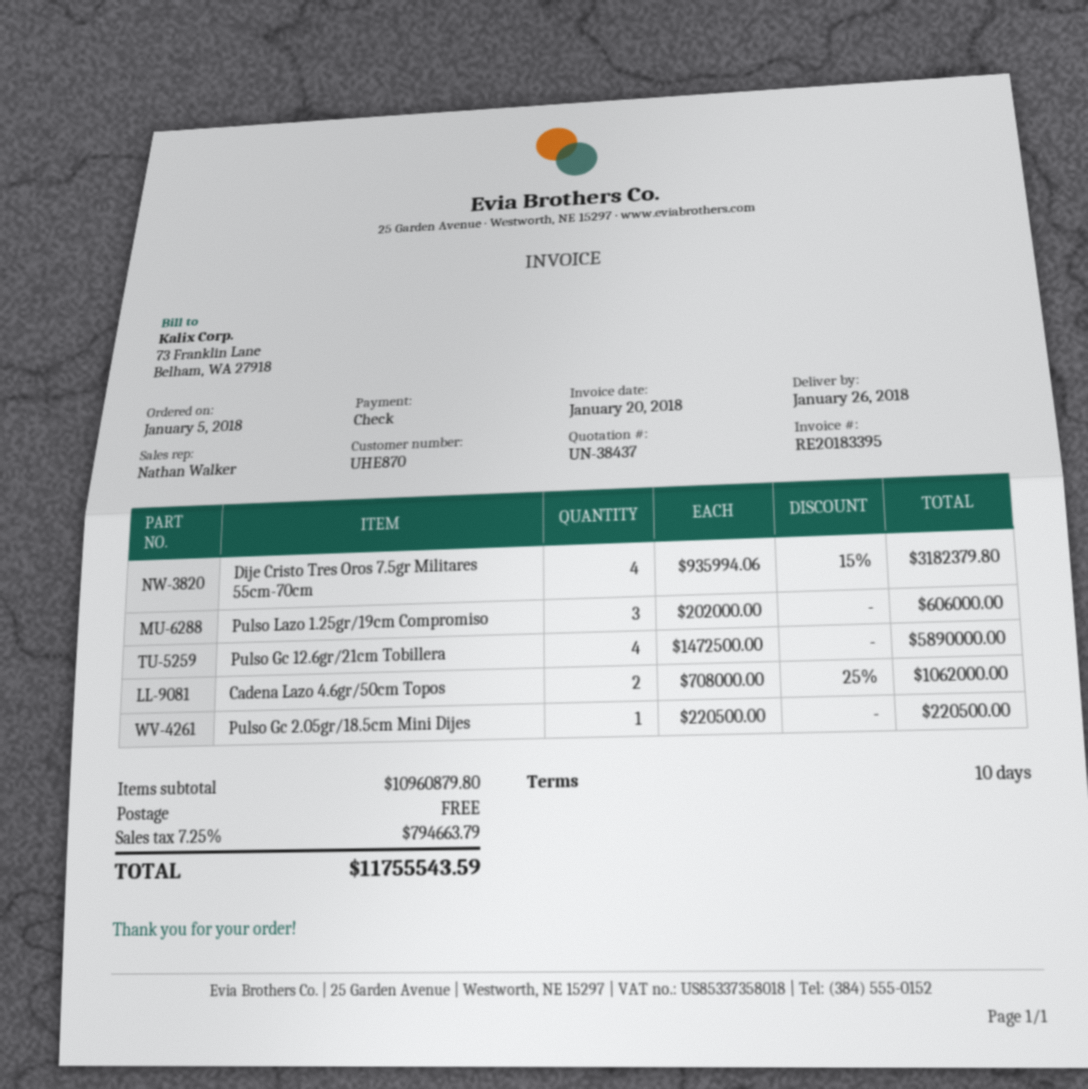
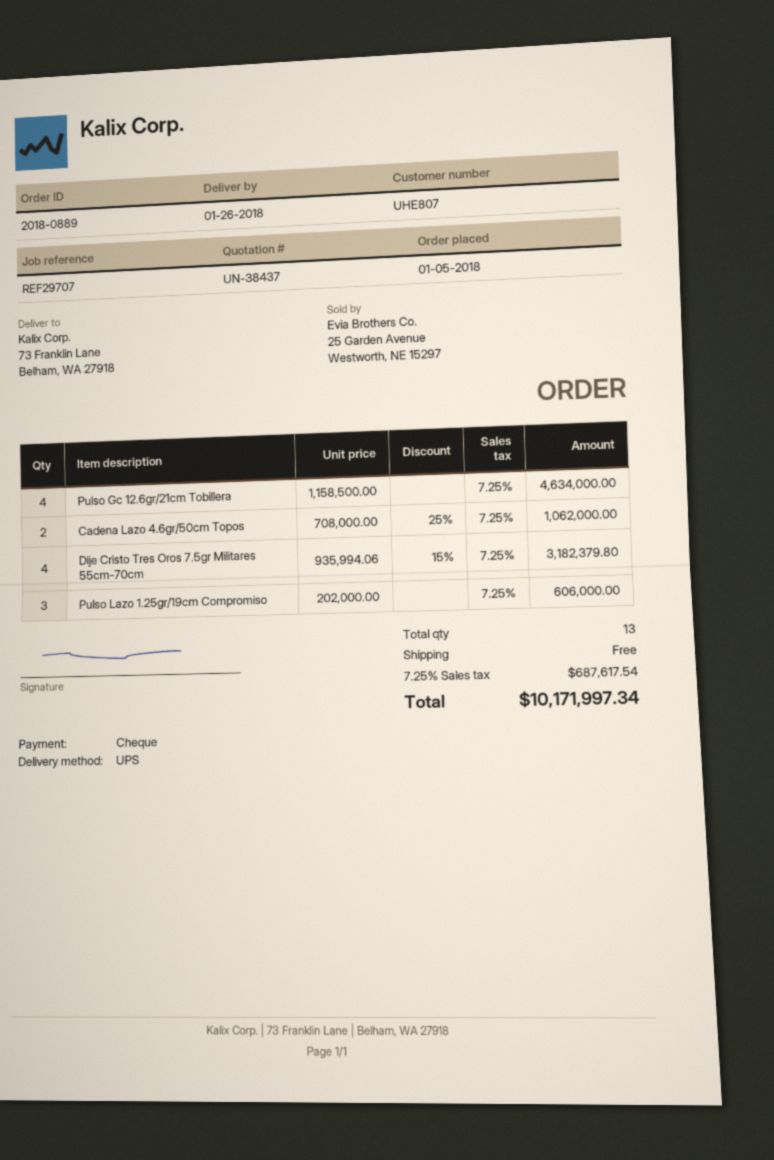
customer number: UHE870 -> UHE807
Pulso Gc 12.6gr/21cm Tobillera: 4 x 1472500.00 = 5890000.00 -> 4 x 1158500.00 = 4634000.00
Pulso Gc 2.05gr/18.5cm Mini Dijes: 1 x 220500.00 = 220500.00 -> none
tax: 7.25% = 794663.79 -> 7.25% = 687617.54
total: 11755543.59 -> 10171997.34

